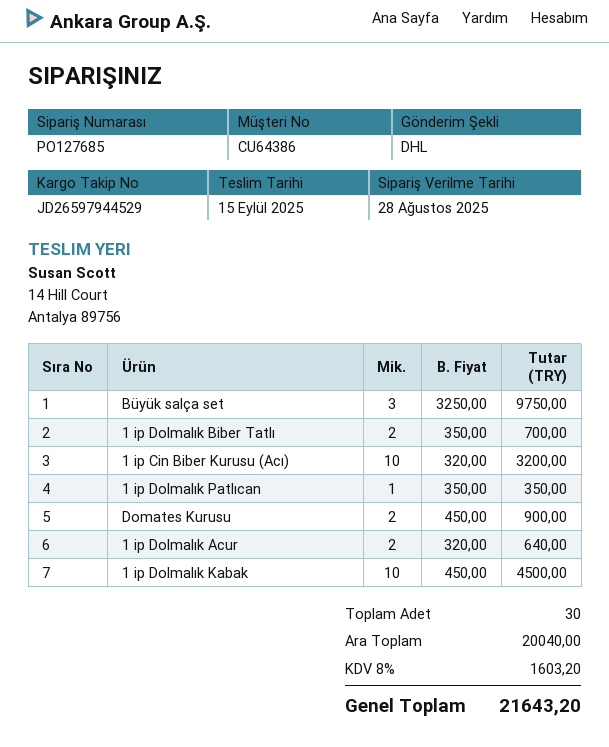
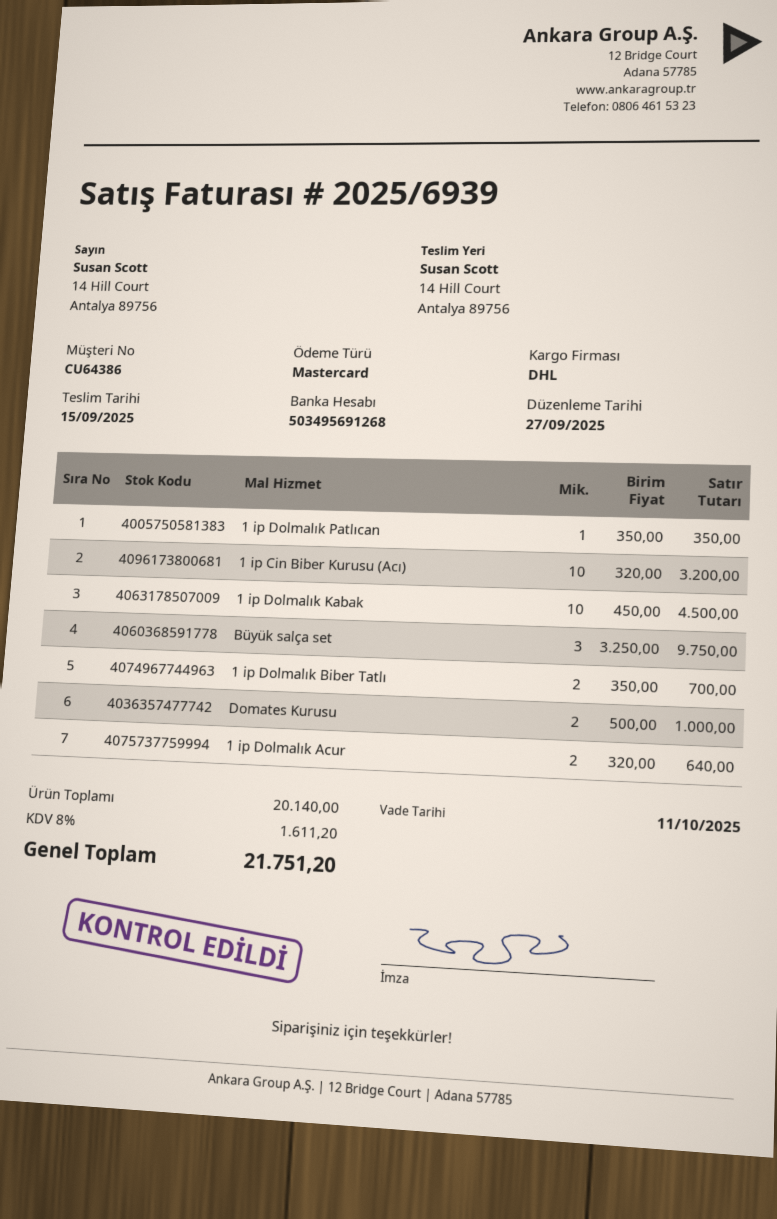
Domates Kurusu: 2 x 450.00 = 900.00 -> 2 x 500.00 = 1000.00
subtotal: 20040.00 -> 20140.00
tax: 8% = 1603.20 -> 8% = 1611.20
total: 21643.20 -> 21751.20

